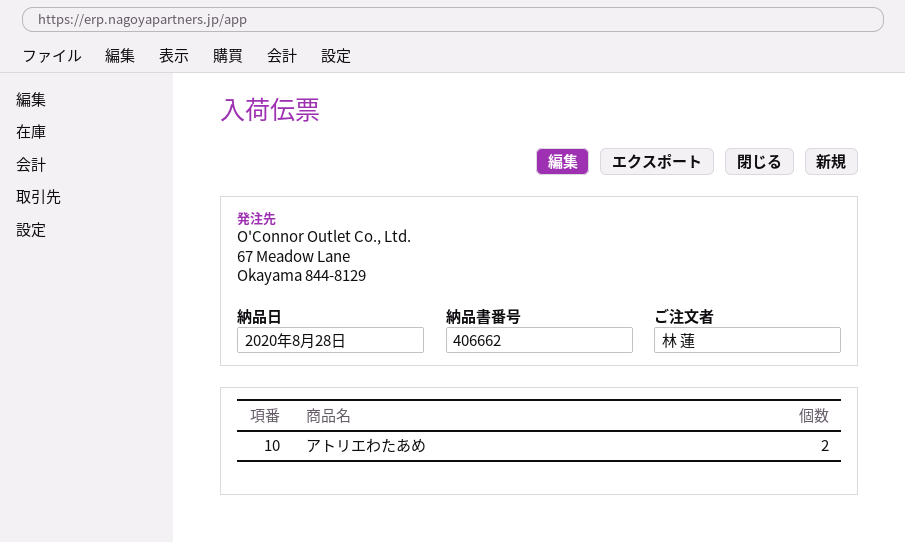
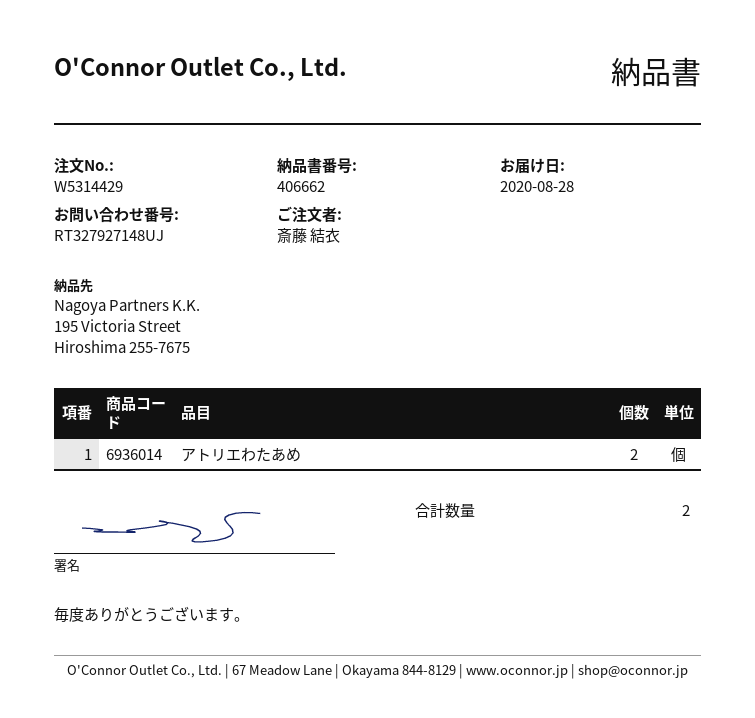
ordered by: 林 蓮 -> 斎藤 結衣

